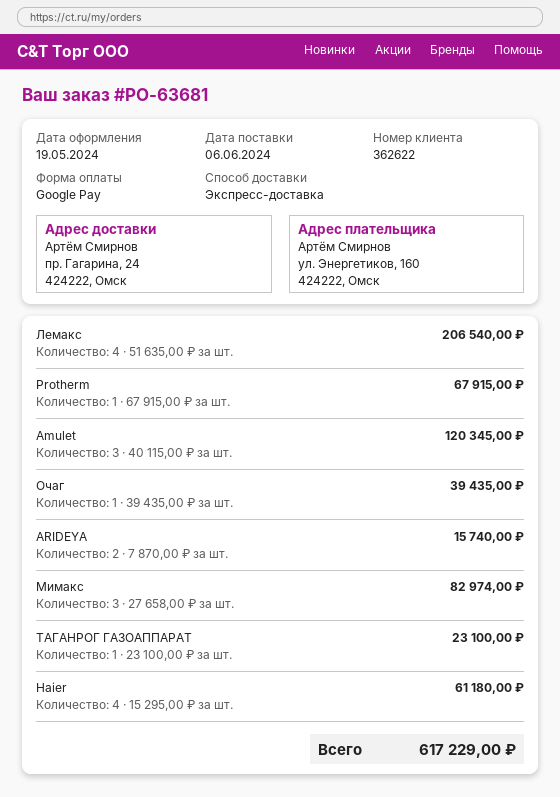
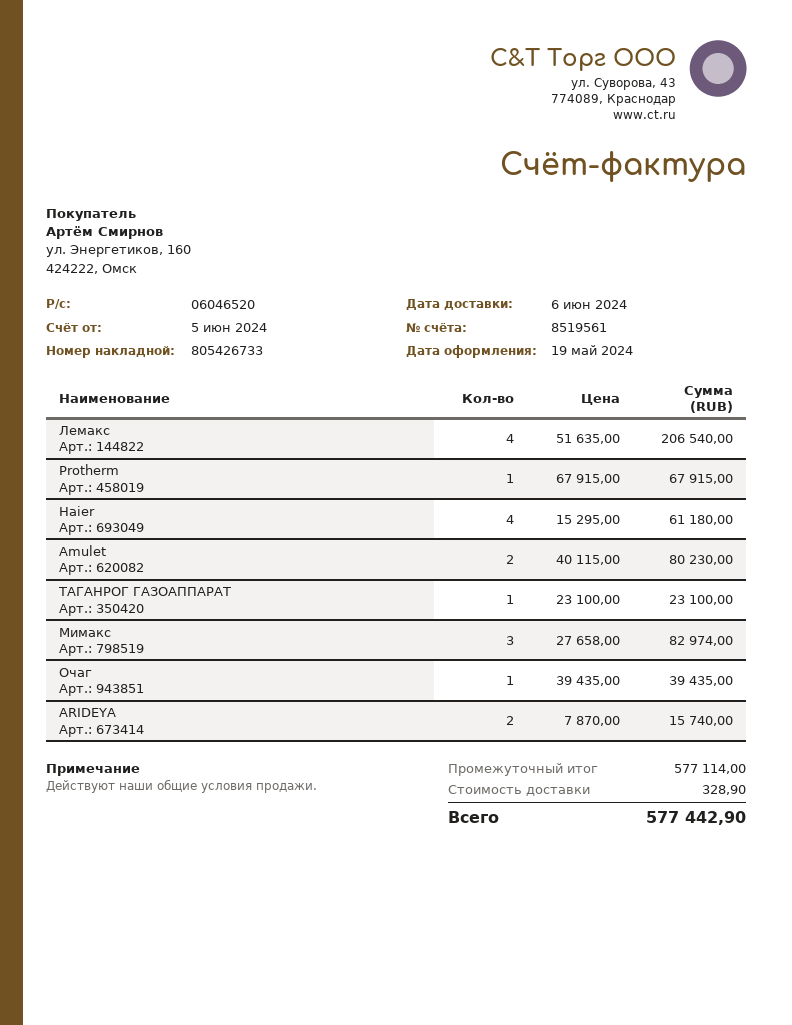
Amulet: 3 x 40115.00 = 120345.00 -> 2 x 40115.00 = 80230.00
shipping: none -> 328.90
total: 617229.00 -> 577442.90

